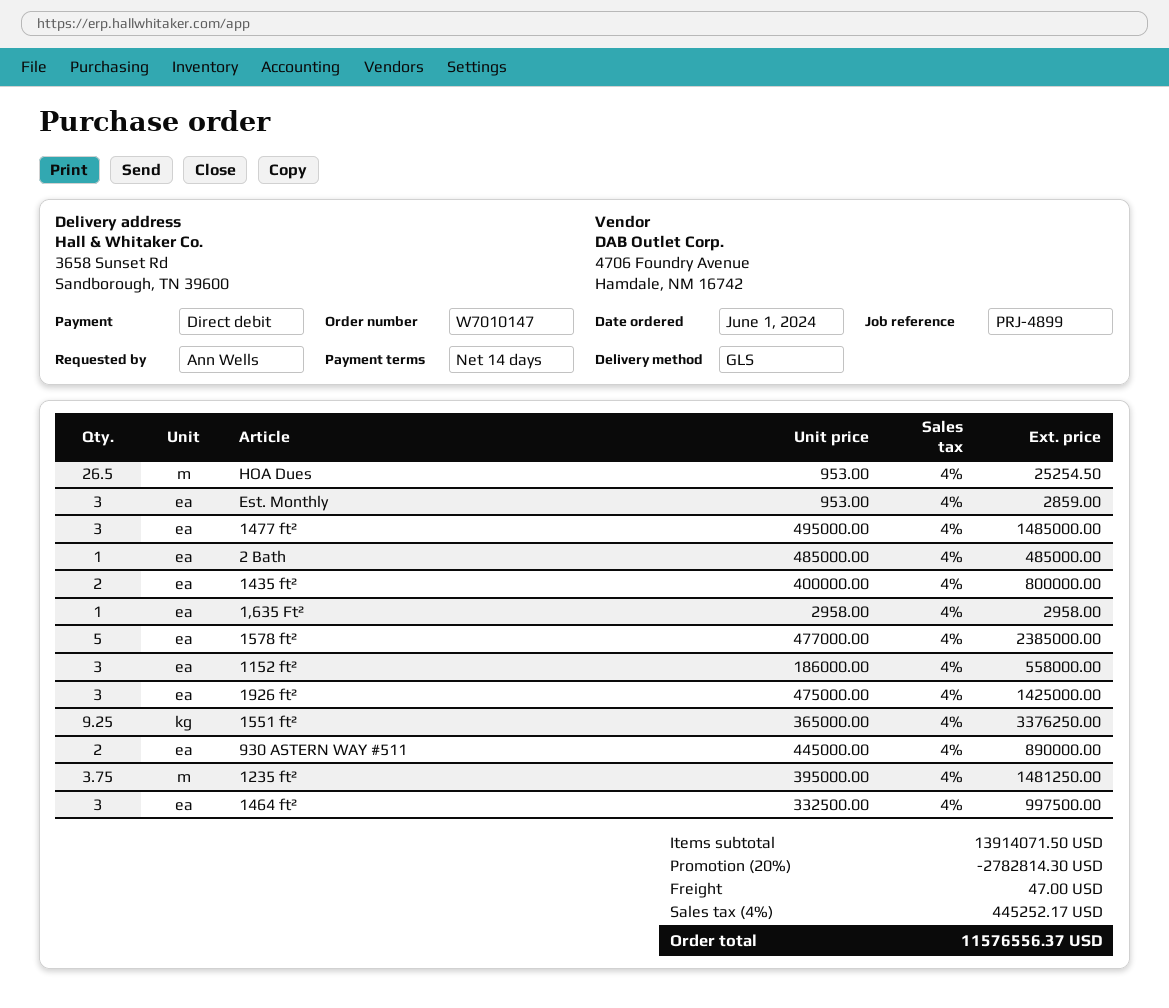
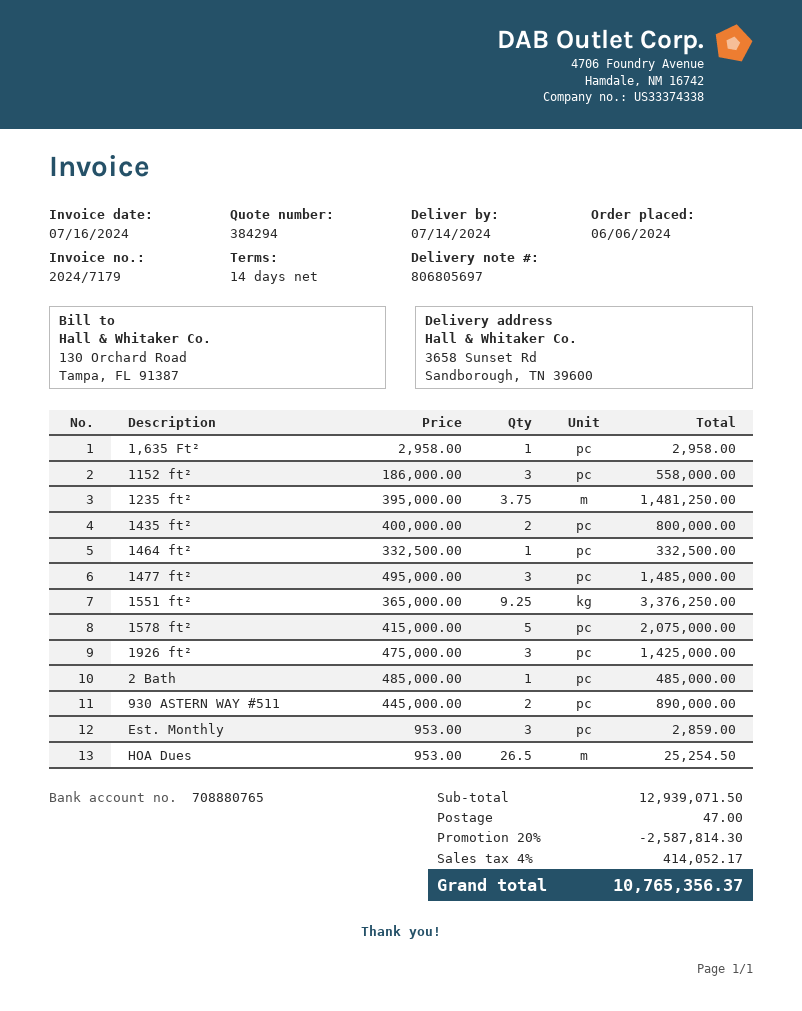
order date: 2024-06-01 -> 2024-06-06
1578 ft²: 5 x 477000.00 = 2385000.00 -> 5 x 415000.00 = 2075000.00
1464 ft²: 3 x 332500.00 = 997500.00 -> 1 x 332500.00 = 332500.00
subtotal: 13914071.50 -> 12939071.50
discount: 20% = 2782814.30 -> 20% = 2587814.30
tax: 4% = 445252.17 -> 4% = 414052.17
total: 11576556.37 -> 10765356.37

